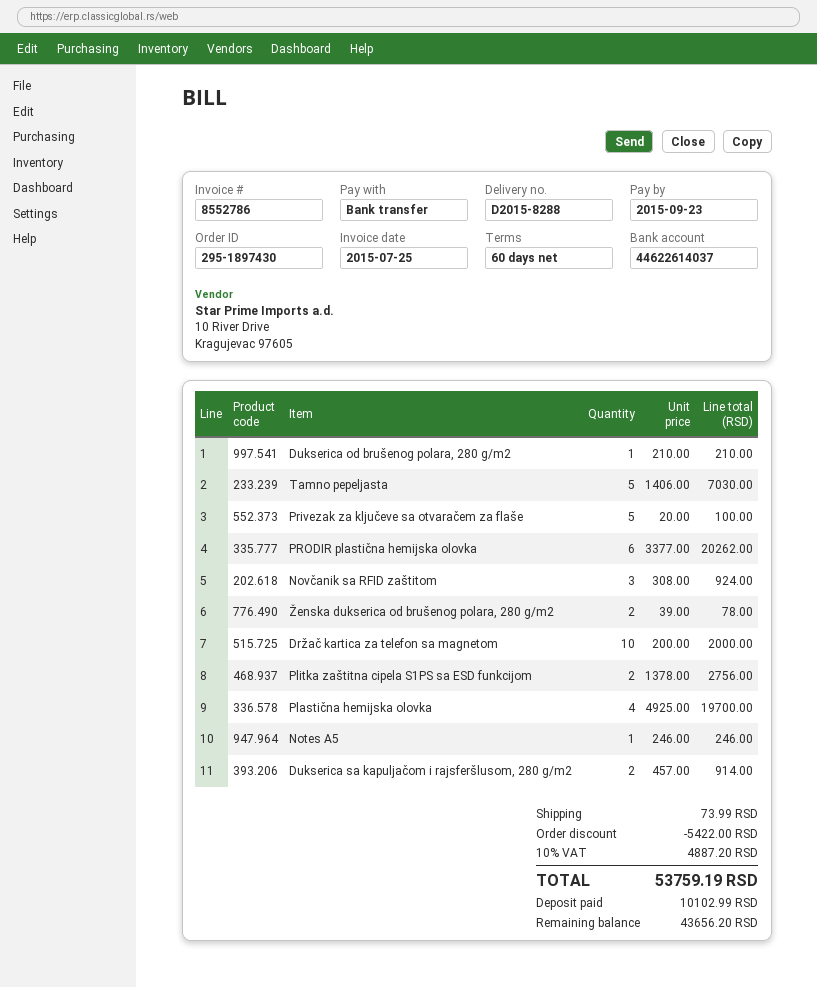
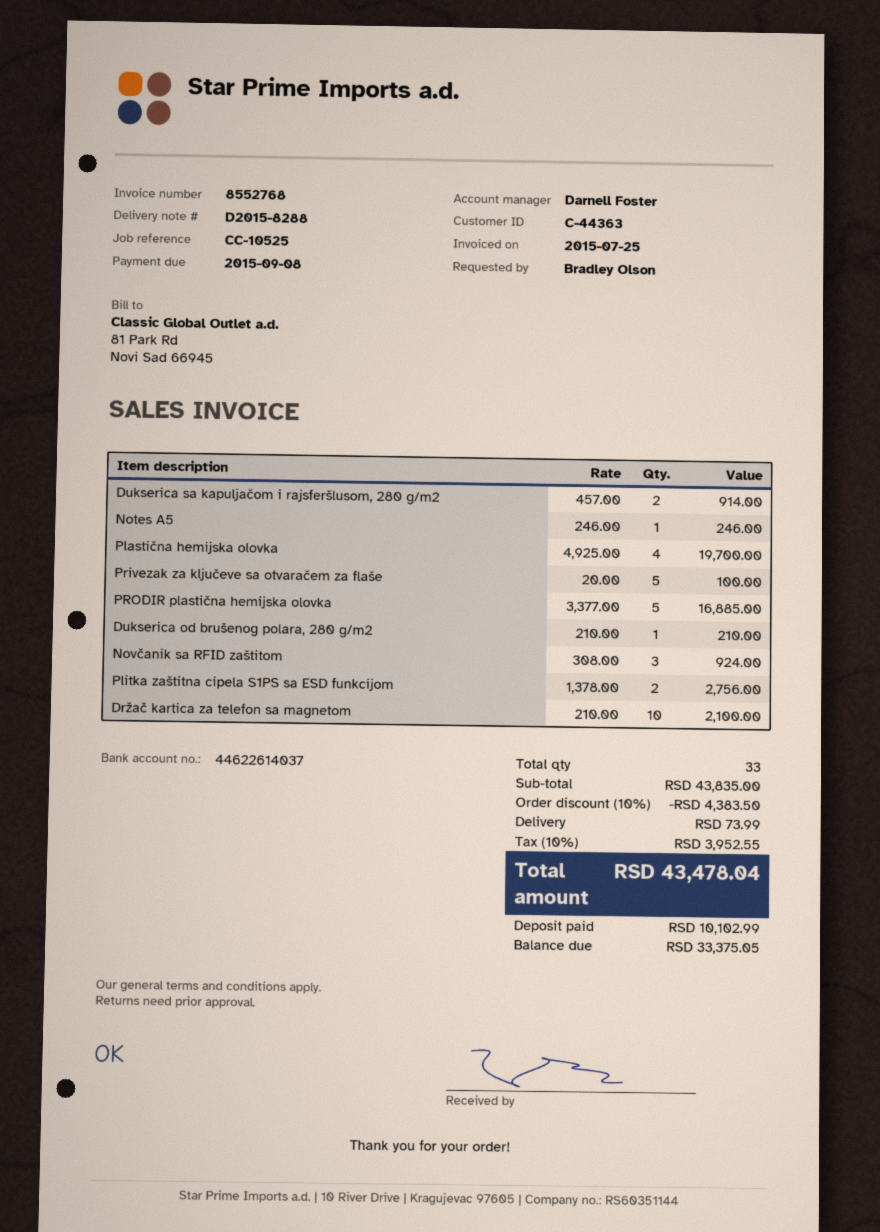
invoice number: 8552786 -> 8552768
due date: 2015-09-23 -> 2015-09-08
Tamno pepeljasta: 5 x 1406.00 = 7030.00 -> none
PRODIR plastična hemijska olovka: 6 x 3377.00 = 20262.00 -> 5 x 3377.00 = 16885.00
Ženska dukserica od brušenog polara, 280 g/m2: 2 x 39.00 = 78.00 -> none
Držač kartica za telefon sa magnetom: 10 x 200.00 = 2000.00 -> 10 x 210.00 = 2100.00
discount: 5422.00 -> 4383.50
tax: 10% = 4887.20 -> 10% = 3952.55
total: 53759.19 -> 43478.04
balance: 43656.20 -> 33375.05

